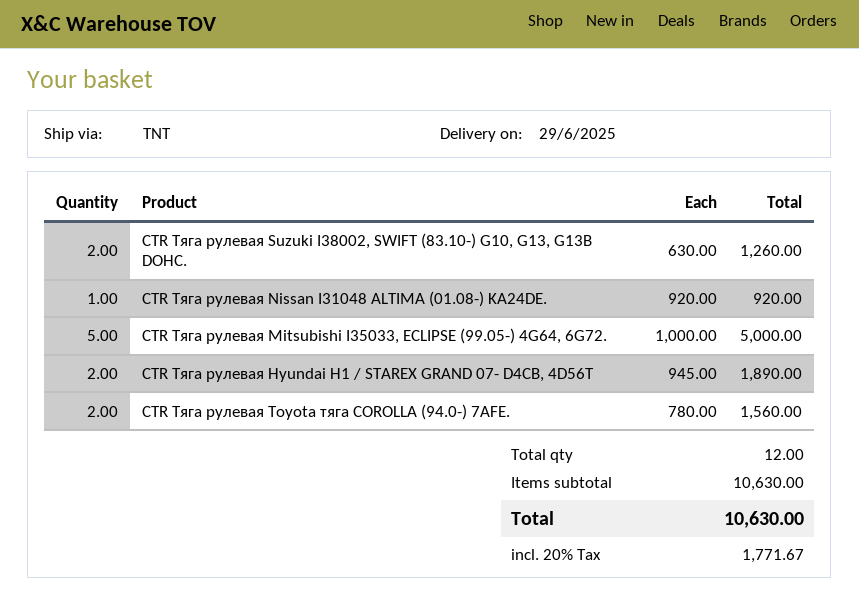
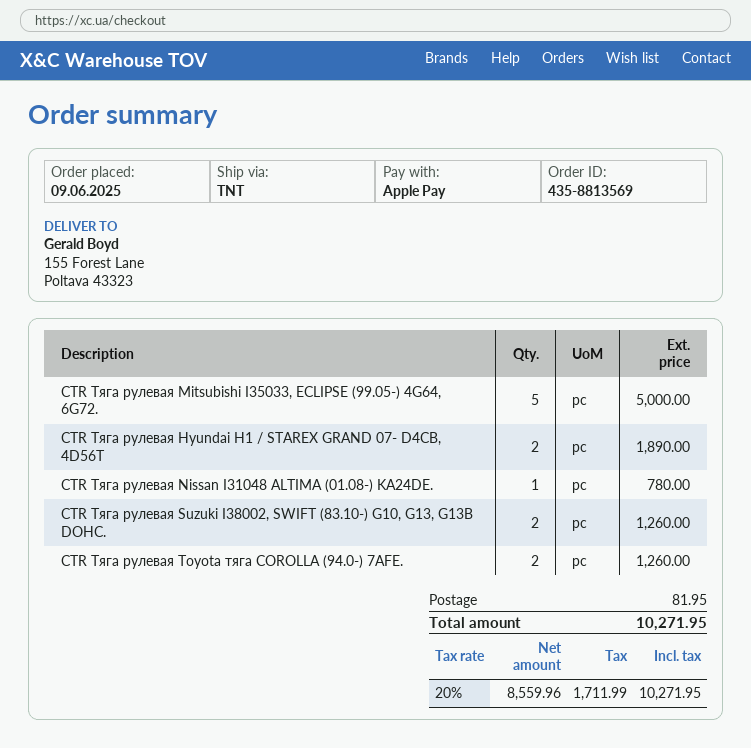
CTR Тяга рулевая Nissan I31048 ALTIMA (01.08-) KA24DE.: 1 for 920.00 -> 1 for 780.00
CTR Тяга рулевая Toyota тяга COROLLA (94.0-) 7AFE.: 2 for 1560.00 -> 2 for 1260.00
shipping: none -> 81.95
tax: 20% = 1771.67 -> 20% = 1711.99
total: 10630.00 -> 10271.95

